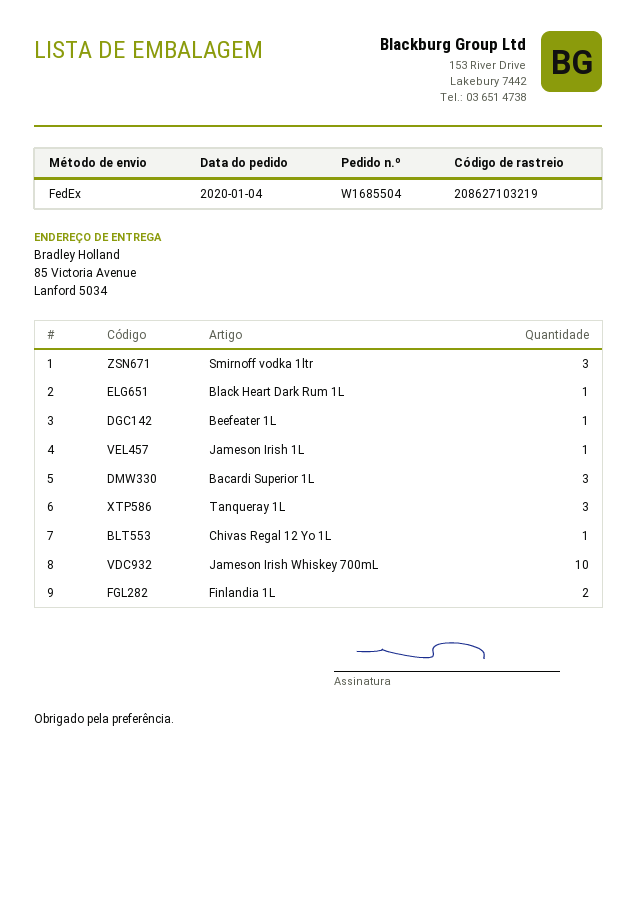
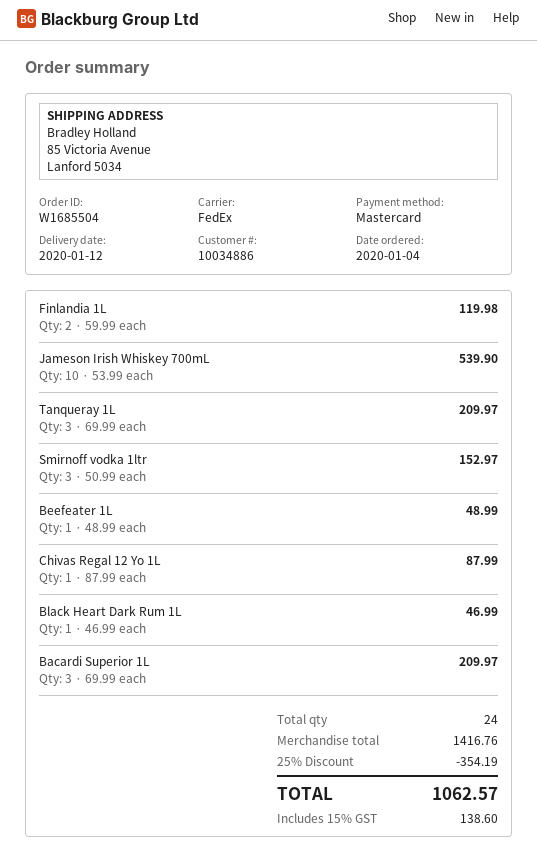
Jameson Irish 1L: 1 -> none

